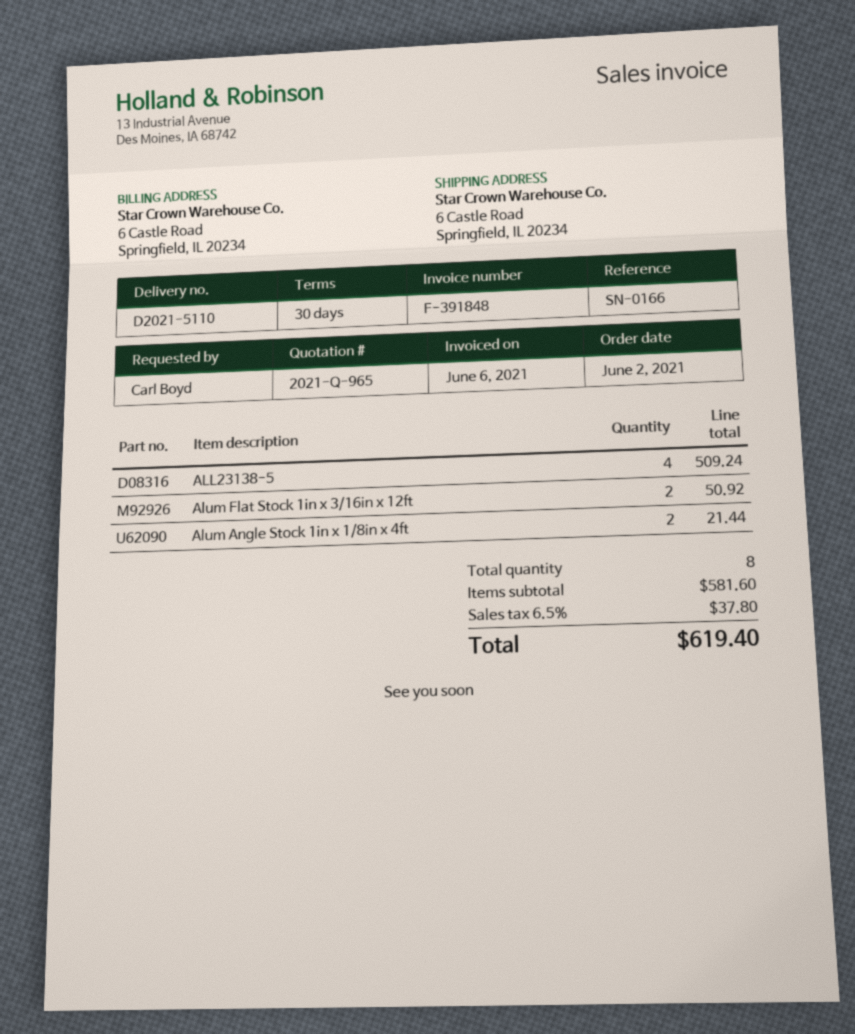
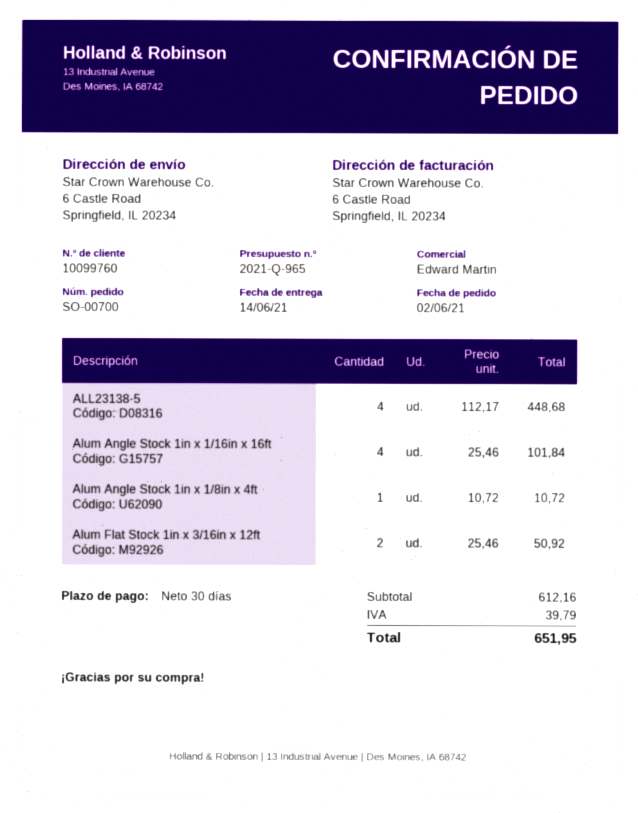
ALL23138-5: 4 for 509.24 -> 4 for 448.68
Alum Angle Stock 1in x 1/8in x 4ft: 2 for 21.44 -> 1 for 10.72
Alum Angle Stock 1in x 1/16in x 16ft: none -> 4 for 101.84
subtotal: 581.60 -> 612.16
tax: 37.80 -> 39.79
total: 619.40 -> 651.95

